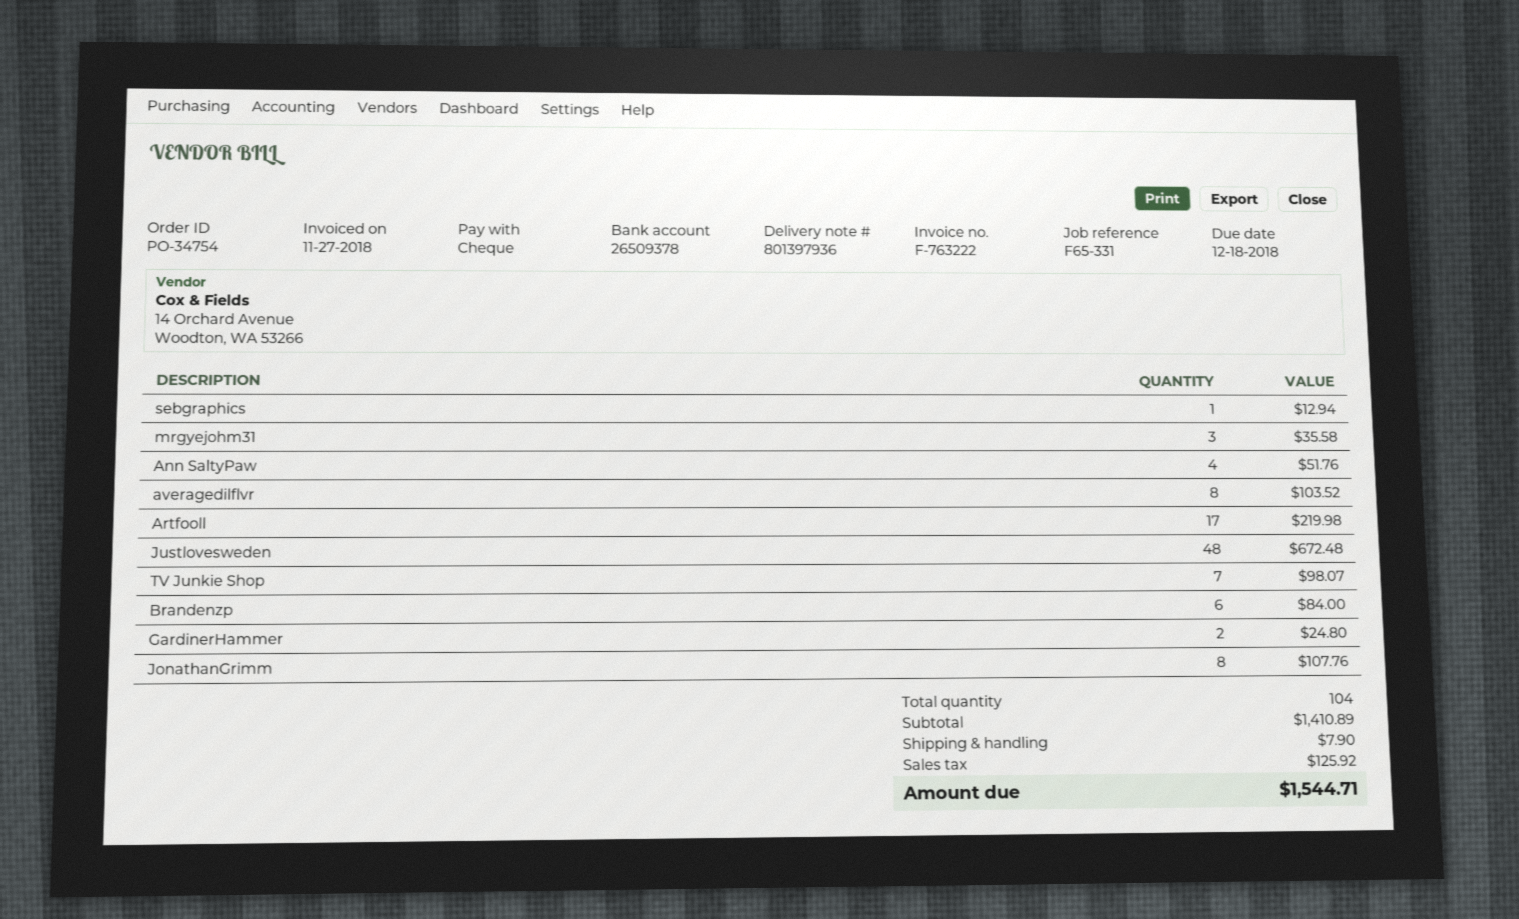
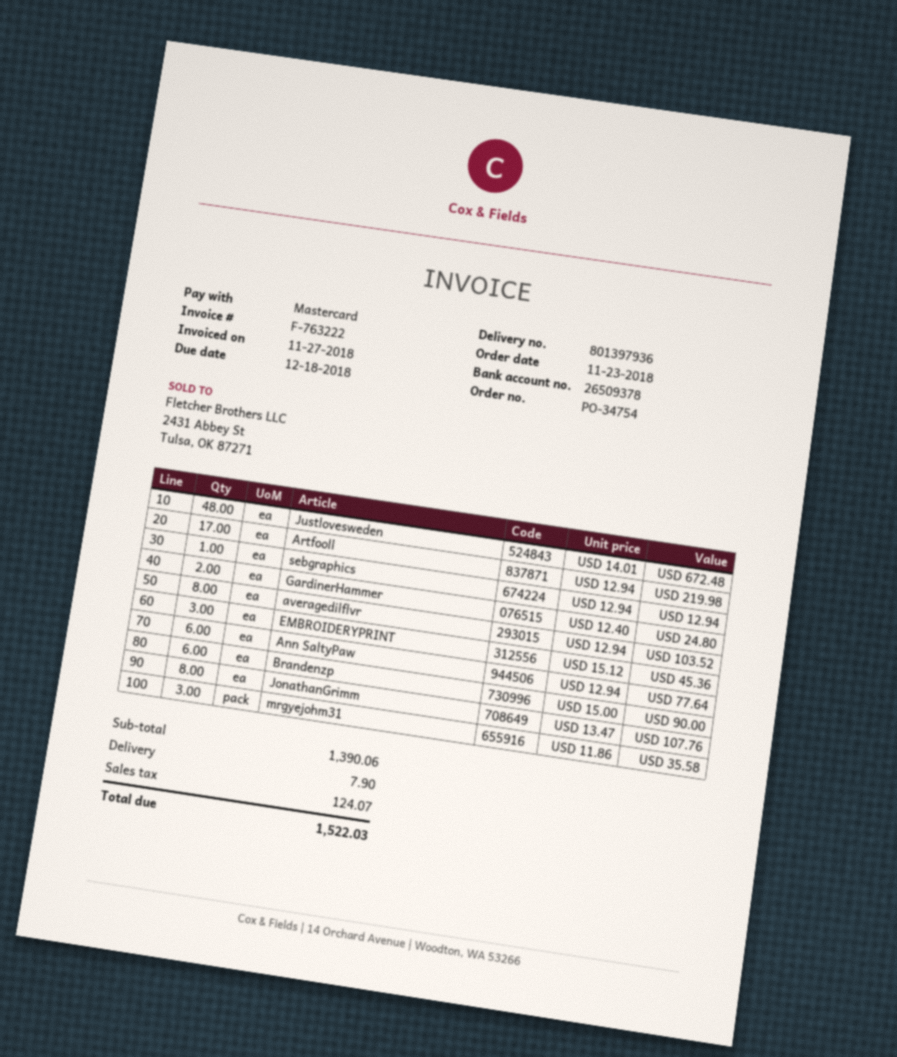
payment method: cheque -> Mastercard
Ann SaltyPaw: 4 for 51.76 -> 6 for 77.64
TV Junkie Shop: 7 for 98.07 -> none
Brandenzp: 6 for 84.00 -> 6 for 90.00
EMBROIDERYPRINT: none -> 3 for 45.36
subtotal: 1410.89 -> 1390.06
tax: 125.92 -> 124.07
total: 1544.71 -> 1522.03

